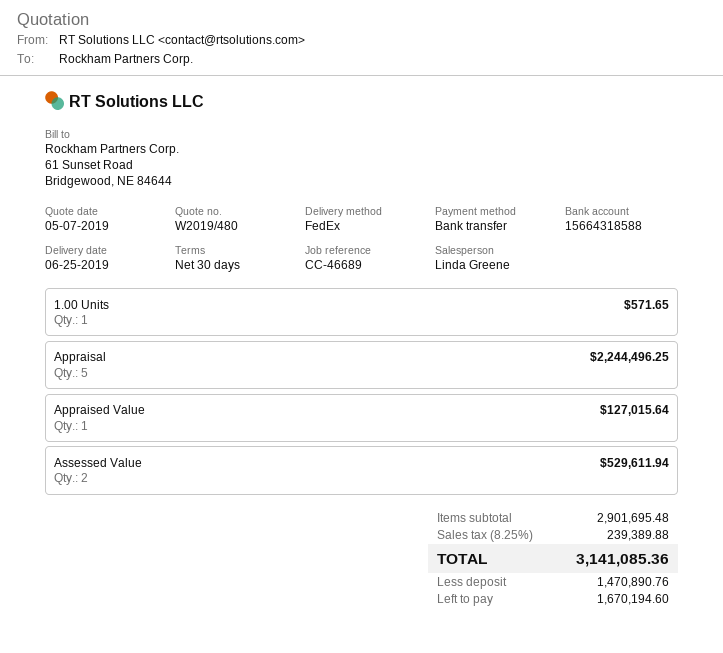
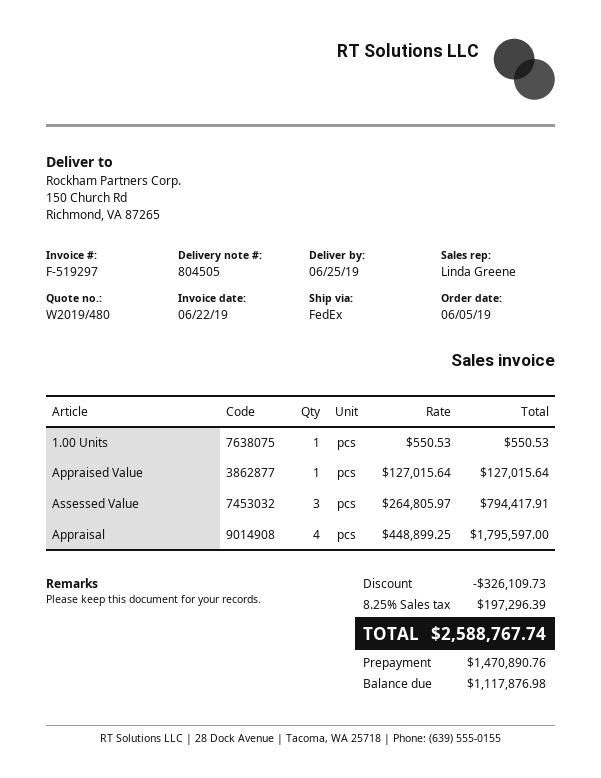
1.00 Units: 1 for 571.65 -> 1 for 550.53
Appraisal: 5 for 2244496.25 -> 4 for 1795597.00
Assessed Value: 2 for 529611.94 -> 3 for 794417.91
discount: none -> 326109.73
tax: 8.25% = 239389.88 -> 8.25% = 197296.39
total: 3141085.36 -> 2588767.74
balance: 1670194.60 -> 1117876.98

